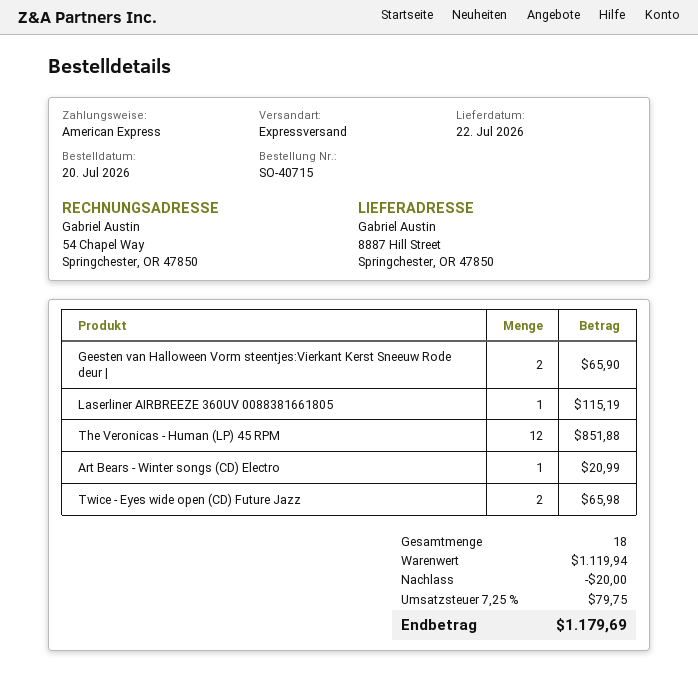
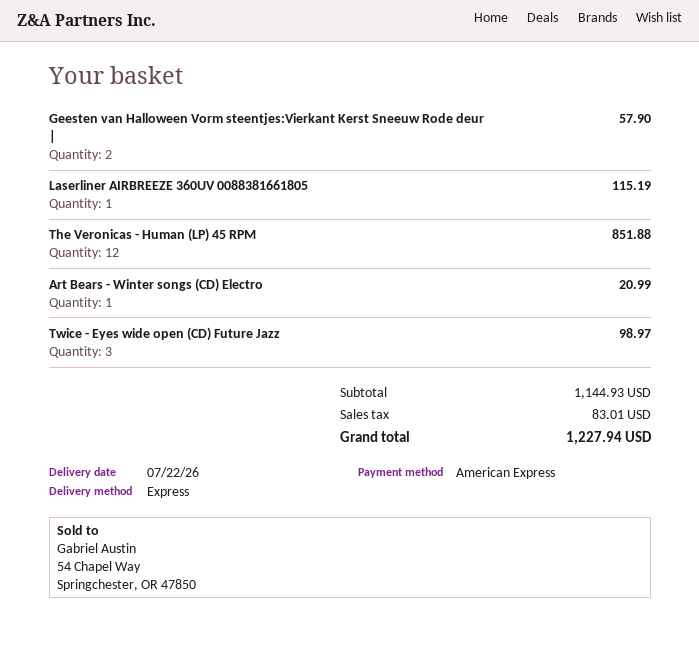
Geesten van Halloween Vorm steentjes:Vierkant Kerst Sneeuw Rode deur |: 2 for 65.90 -> 2 for 57.90
Twice - Eyes wide open (CD) Future Jazz: 2 for 65.98 -> 3 for 98.97
subtotal: 1119.94 -> 1144.93
discount: 20.00 -> none
tax: 79.75 -> 83.01
total: 1179.69 -> 1227.94

